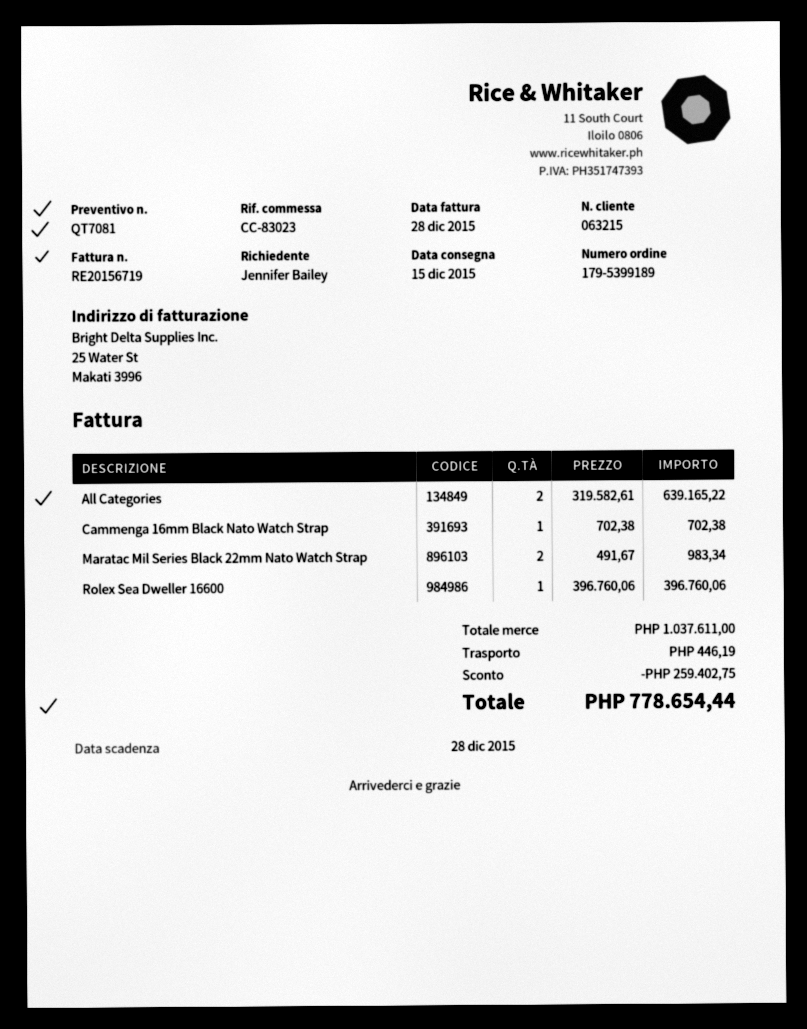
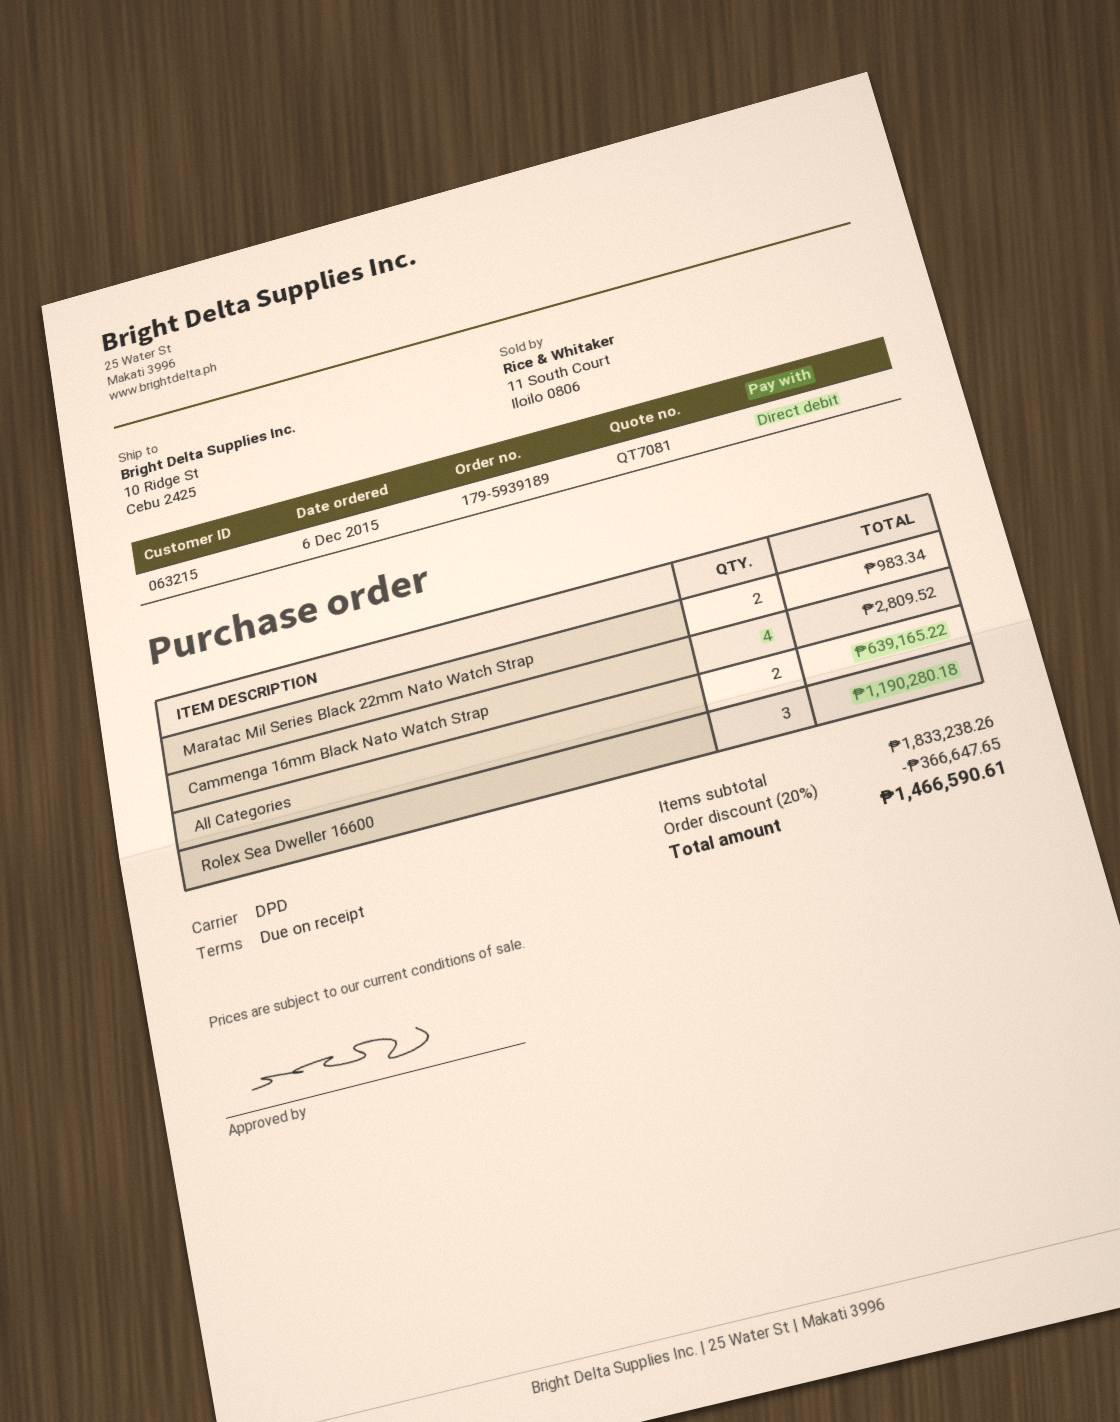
order number: 179-5399189 -> 179-5939189
Cammenga 16mm Black Nato Watch Strap: 1 for 702.38 -> 4 for 2809.52
Rolex Sea Dweller 16600: 1 for 396760.06 -> 3 for 1190280.18
subtotal: 1037611.00 -> 1833238.26
discount: 259402.75 -> 366647.65
shipping: 446.19 -> none
total: 778654.44 -> 1466590.61

